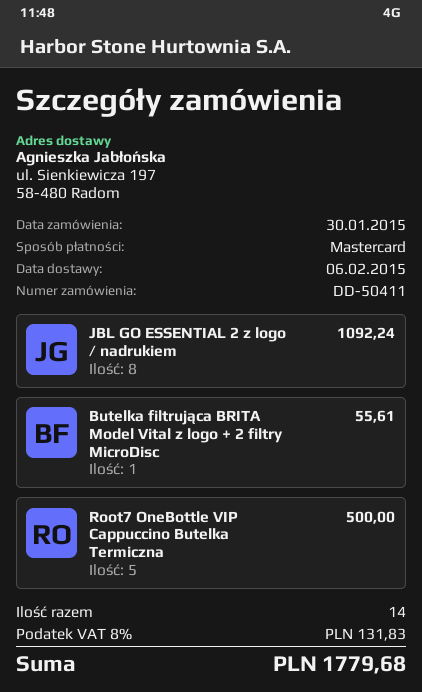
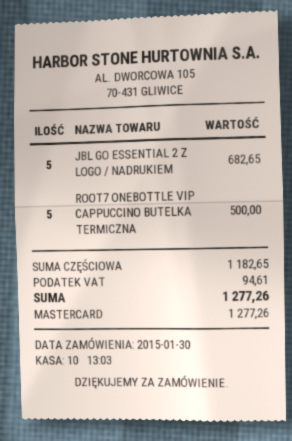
JBL GO ESSENTIAL 2 z logo / nadrukiem: 8 for 1092.24 -> 5 for 682.65
Butelka filtrująca BRITA Model Vital z logo + 2 filtry MicroDisc: 1 for 55.61 -> none
tax: 131.83 -> 94.61
total: 1779.68 -> 1277.26

